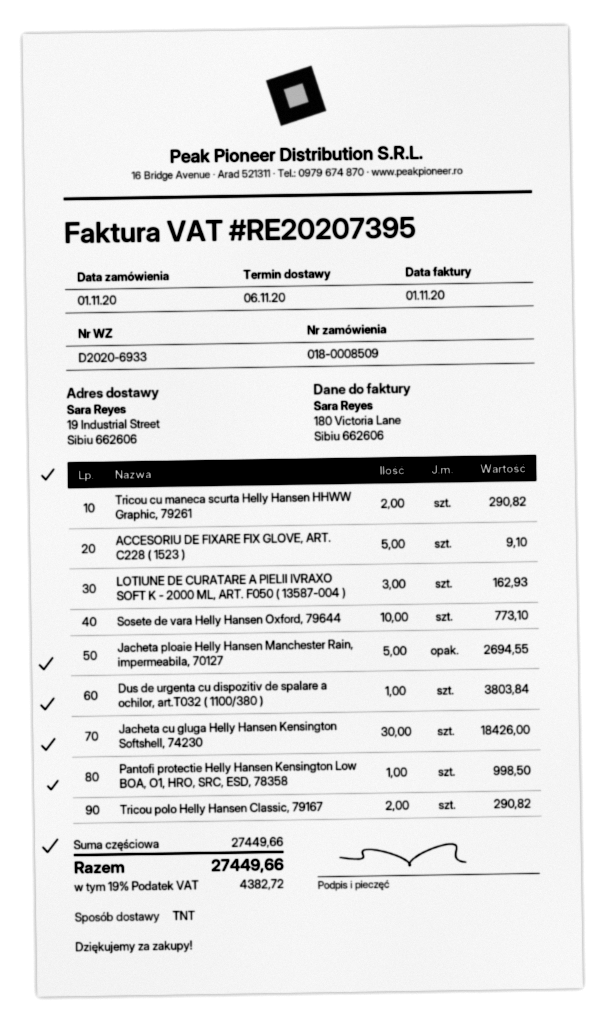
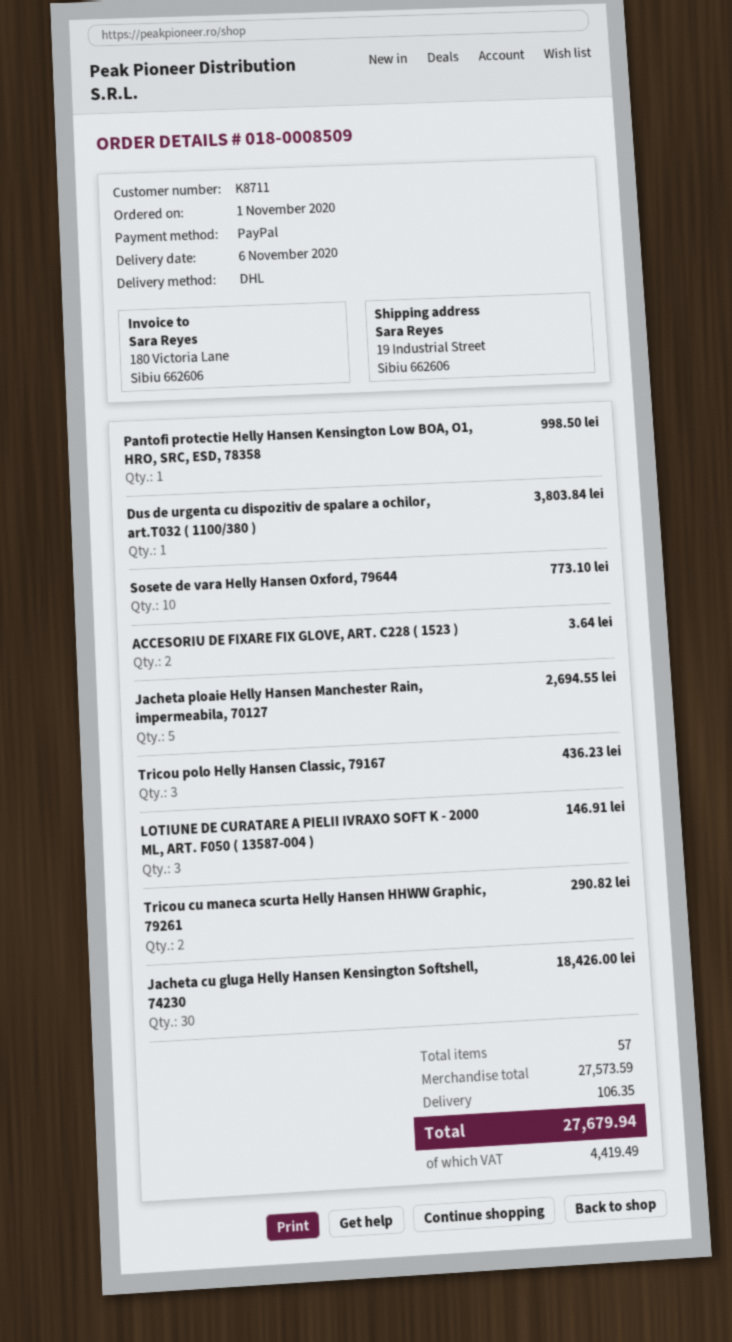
shipping method: TNT -> DHL
ACCESORIU DE FIXARE FIX GLOVE, ART. C228 ( 1523 ): 5 for 9.10 -> 2 for 3.64
LOTIUNE DE CURATARE A PIELII IVRAXO SOFT K - 2000 ML, ART. F050 ( 13587-004 ): 3 for 162.93 -> 3 for 146.91
Tricou polo Helly Hansen Classic, 79167: 2 for 290.82 -> 3 for 436.23
subtotal: 27449.66 -> 27573.59
shipping: none -> 106.35
tax: 4382.72 -> 4419.49
total: 27449.66 -> 27679.94

